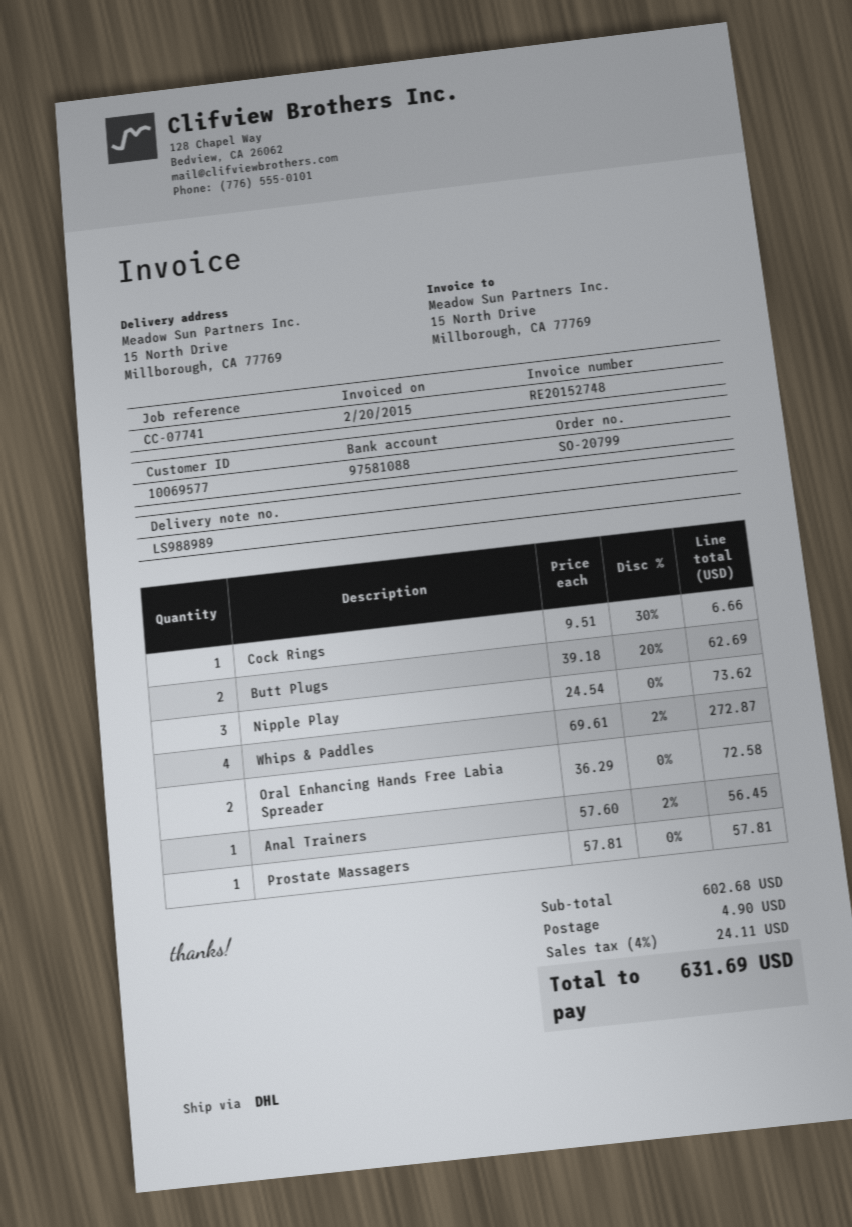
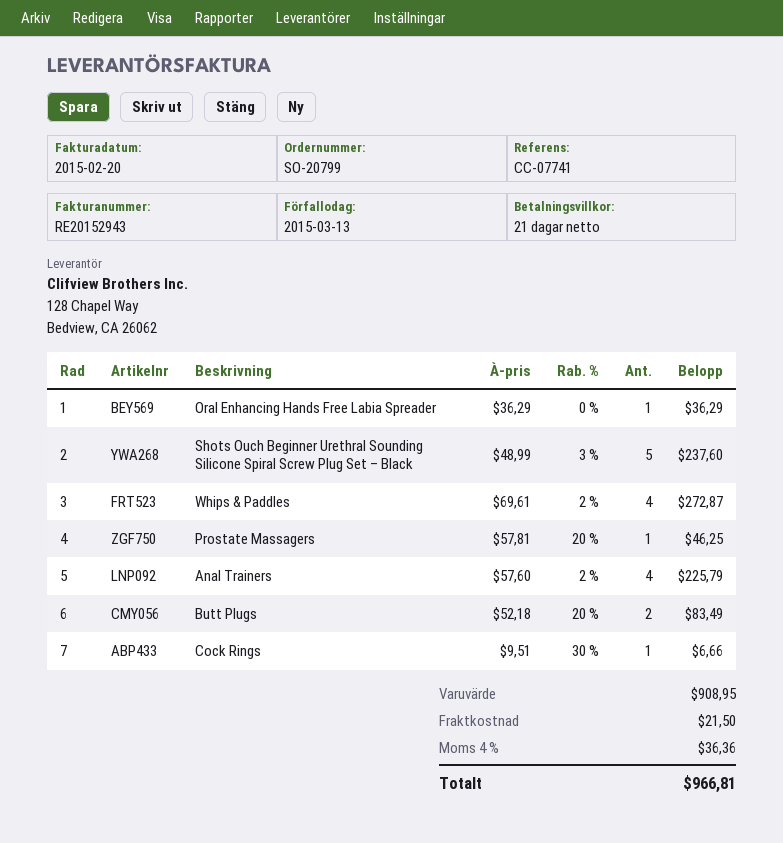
invoice number: RE20152748 -> RE20152943
Butt Plugs: 2 x 39.18 - 20% = 62.69 -> 2 x 52.18 - 20% = 83.49
Nipple Play: 3 x 24.54 = 73.62 -> none
Oral Enhancing Hands Free Labia Spreader: 2 x 36.29 = 72.58 -> 1 x 36.29 = 36.29
Anal Trainers: 1 x 57.60 - 2% = 56.45 -> 4 x 57.60 - 2% = 225.79
Prostate Massagers: 1 x 57.81 = 57.81 -> 1 x 57.81 - 20% = 46.25
Shots Ouch Beginner Urethral Sounding Silicone Spiral Screw Plug Set – Black: none -> 5 x 48.99 - 3% = 237.60
subtotal: 602.68 -> 908.95
shipping: 4.90 -> 21.50
tax: 4% = 24.11 -> 4% = 36.36
total: 631.69 -> 966.81

